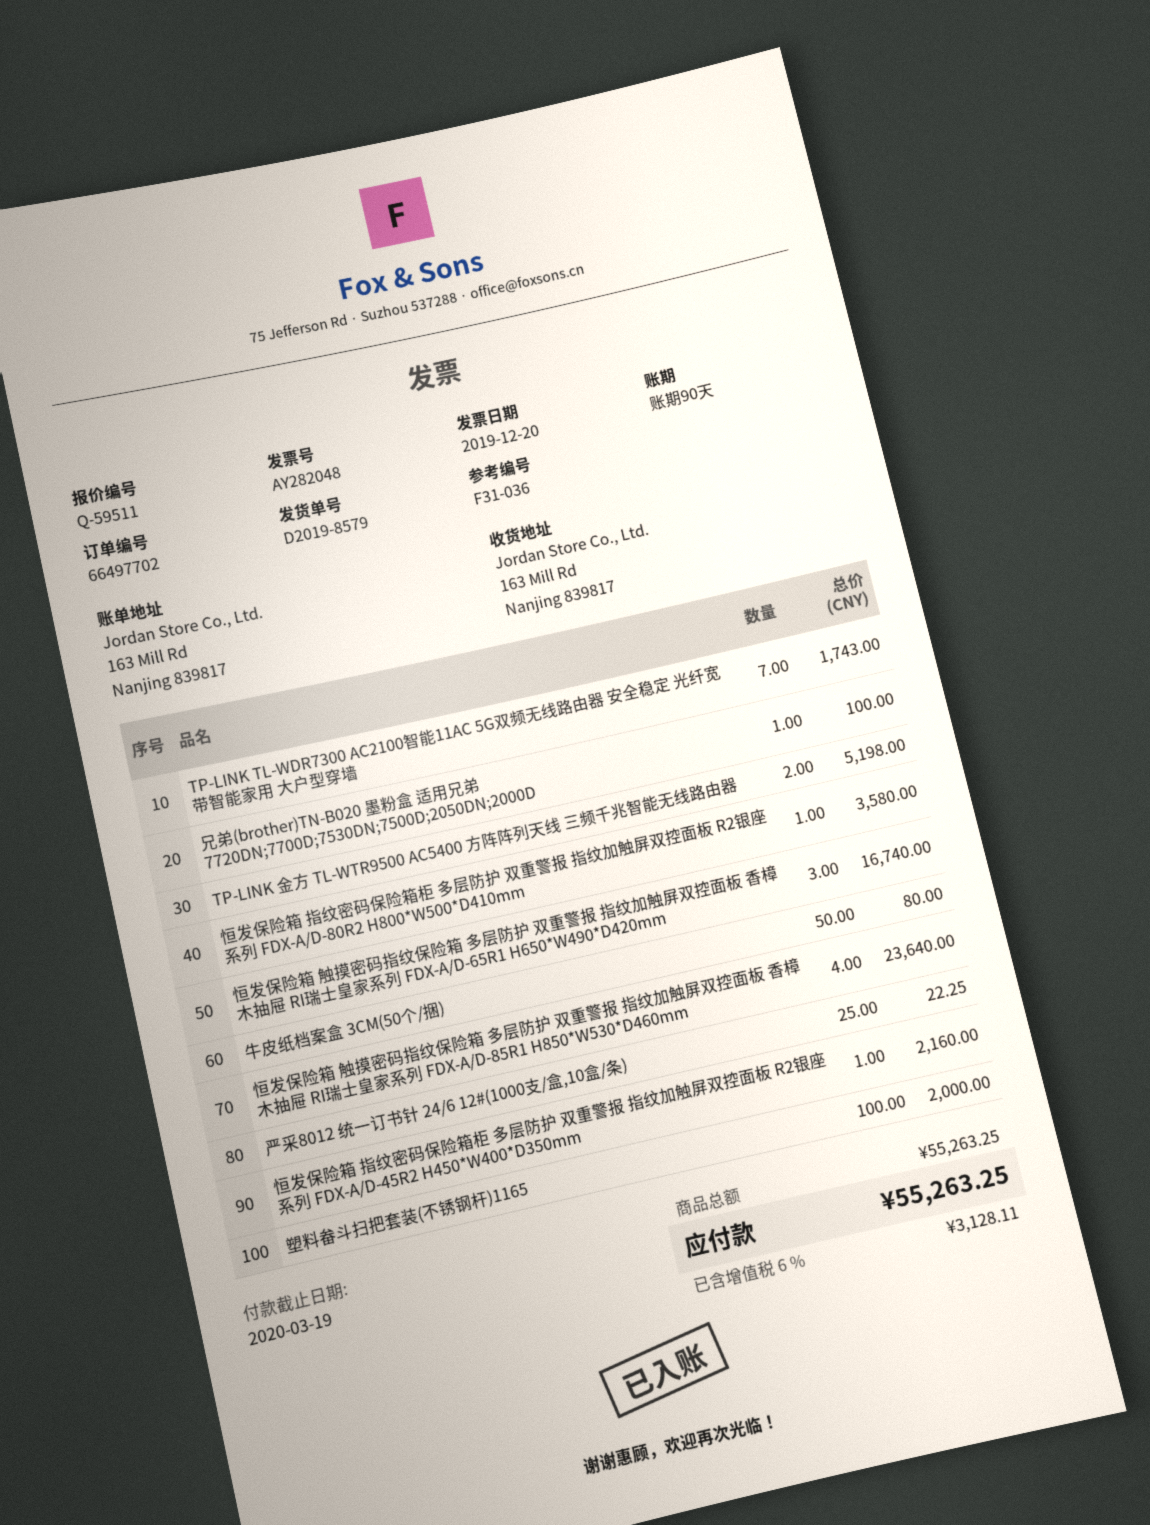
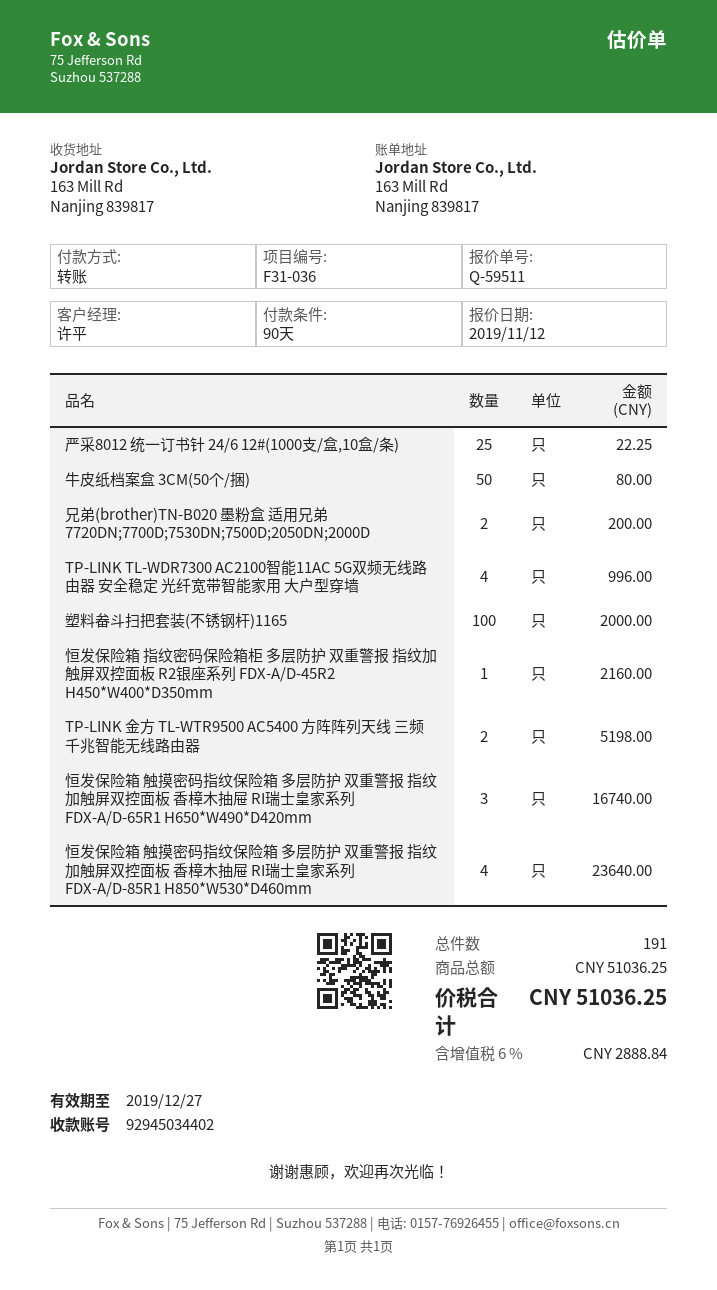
TP-LINK TL-WDR7300 AC2100智能11AC 5G双频无线路由器 安全稳定 光纤宽带智能家用 大户型穿墙: 7 for 1743.00 -> 4 for 996.00
兄弟(brother)TN-B020 墨粉盒 适用兄弟 7720DN;7700D;7530DN;7500D;2050DN;2000D: 1 for 100.00 -> 2 for 200.00
恒发保险箱 指纹密码保险箱柜 多层防护 双重警报 指纹加触屏双控面板 R2银座系列 FDX-A/D-80R2 H800*W500*D410mm: 1 for 3580.00 -> none
subtotal: 55263.25 -> 51036.25
tax: 6% = 3128.11 -> 6% = 2888.84
total: 55263.25 -> 51036.25

